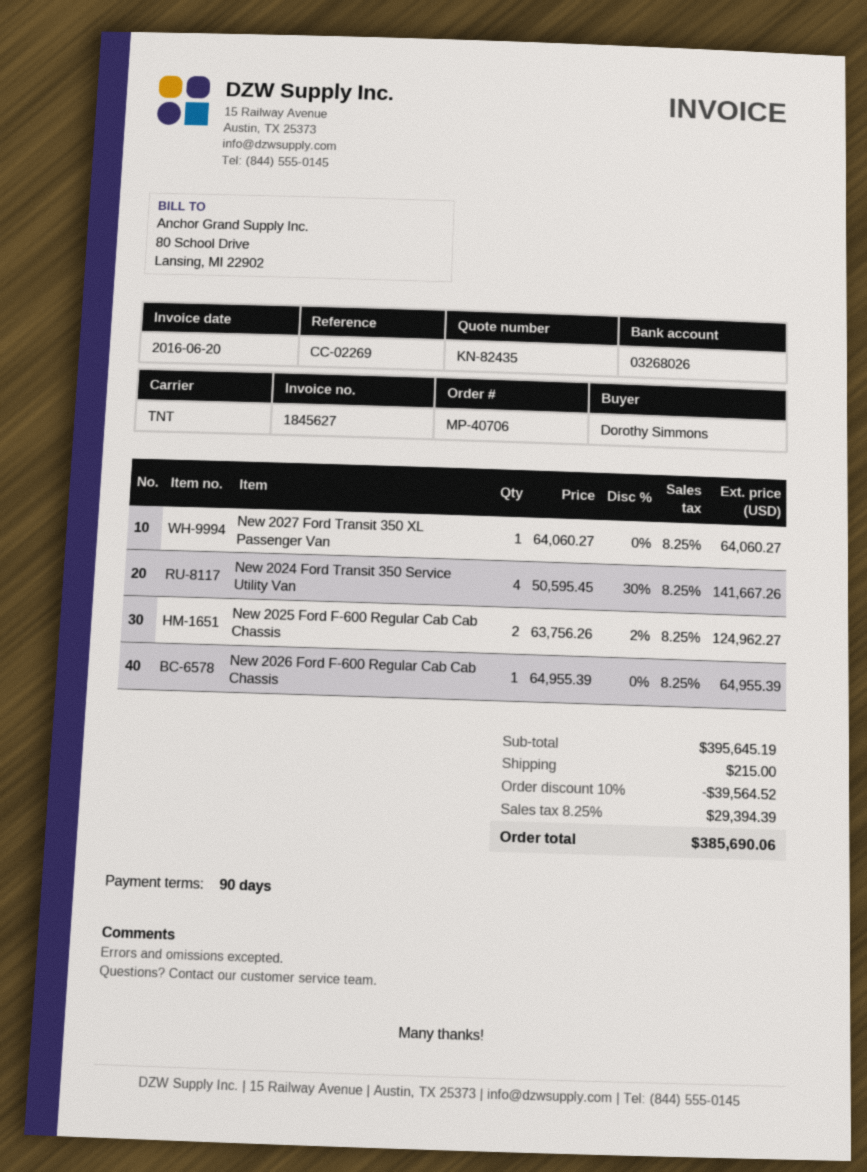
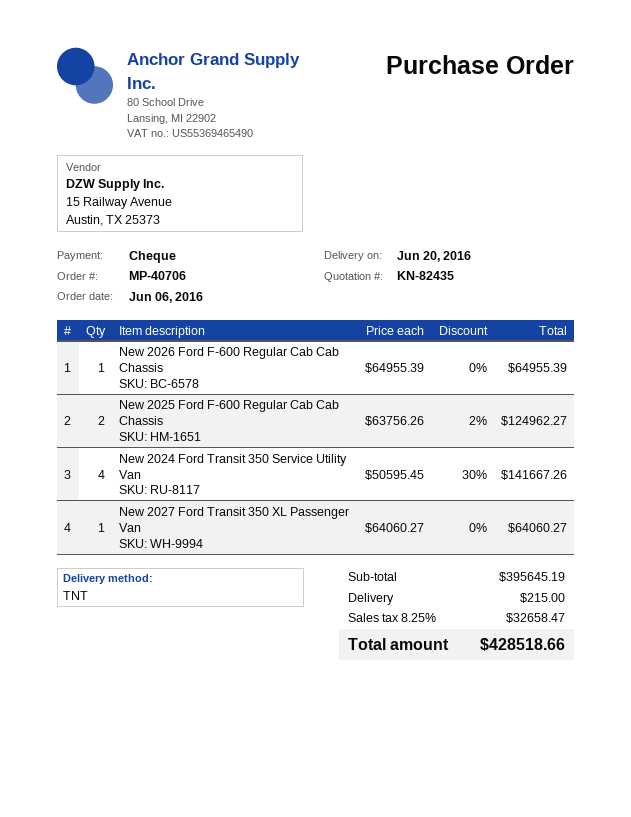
discount: 10% = 39564.52 -> none
tax: 8.25% = 29394.39 -> 8.25% = 32658.47
total: 385690.06 -> 428518.66

